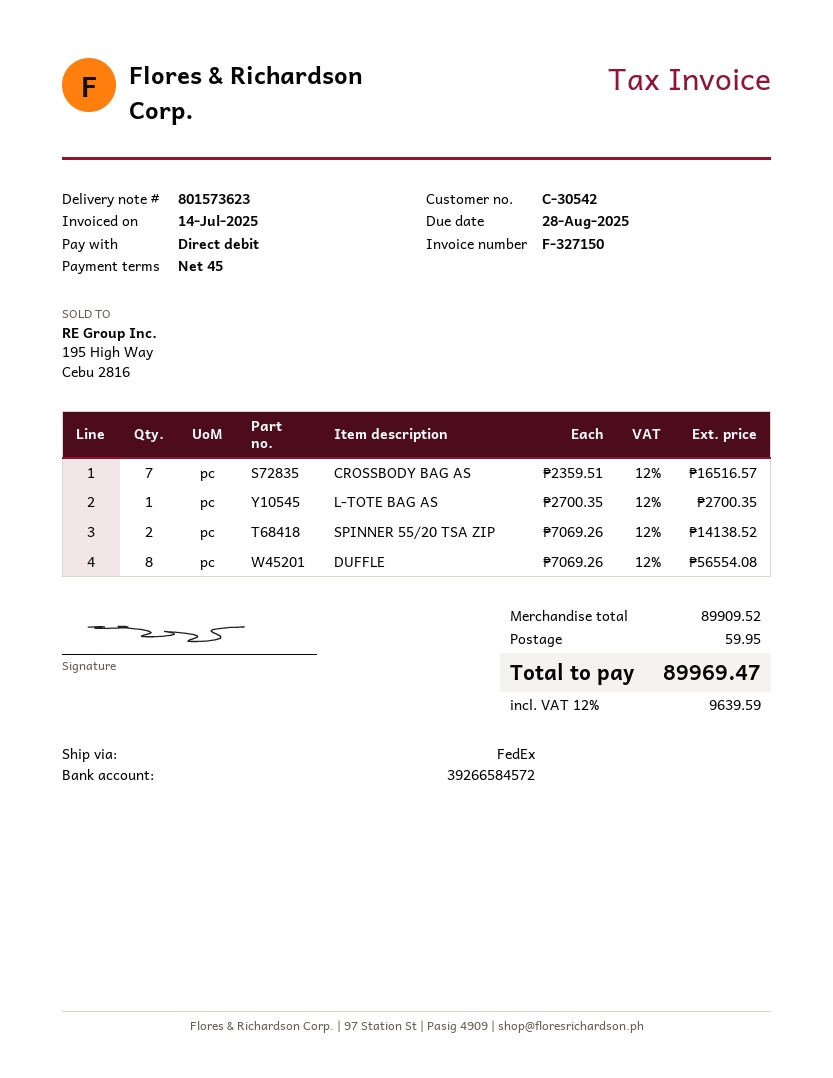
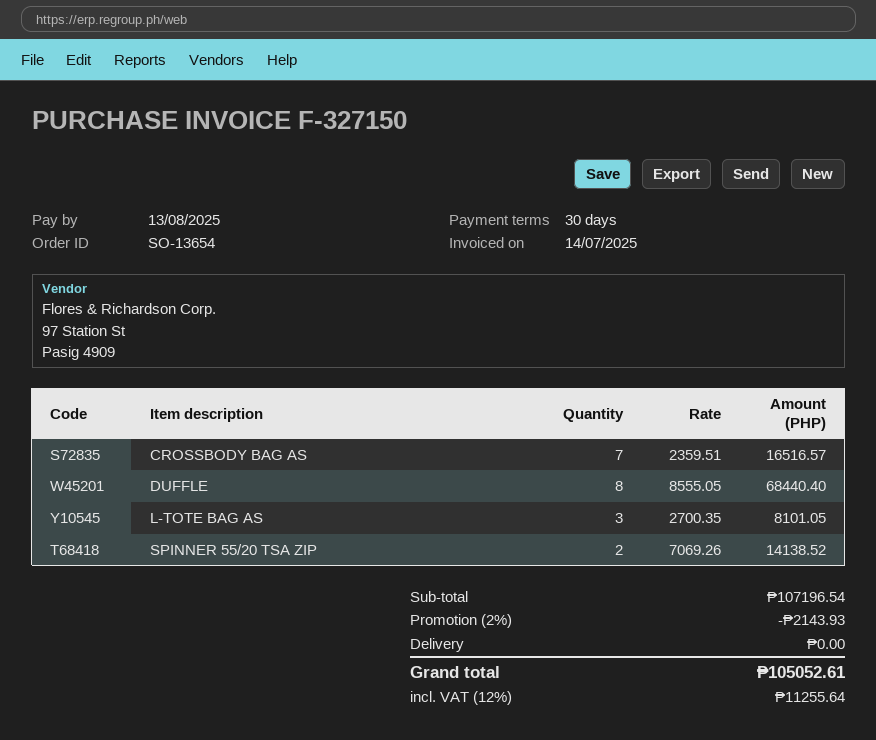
payment terms: 45 days -> 30 days
due date: 2025-08-28 -> 2025-08-13
L-TOTE BAG AS: 1 x 2700.35 = 2700.35 -> 3 x 2700.35 = 8101.05
DUFFLE: 8 x 7069.26 = 56554.08 -> 8 x 8555.05 = 68440.40
subtotal: 89909.52 -> 107196.54
discount: none -> 2% = 2143.93
shipping: 59.95 -> 0.00
tax: 12% = 9639.59 -> 12% = 11255.64
total: 89969.47 -> 105052.61

